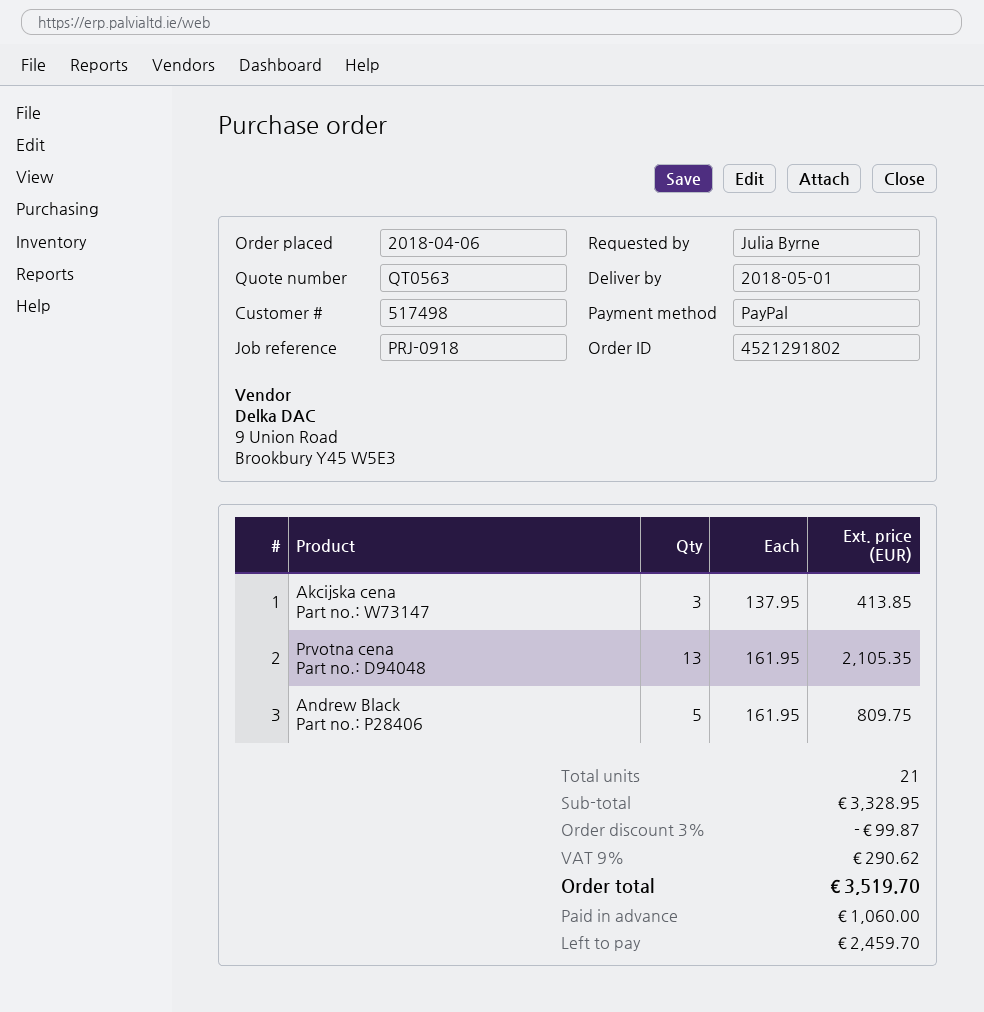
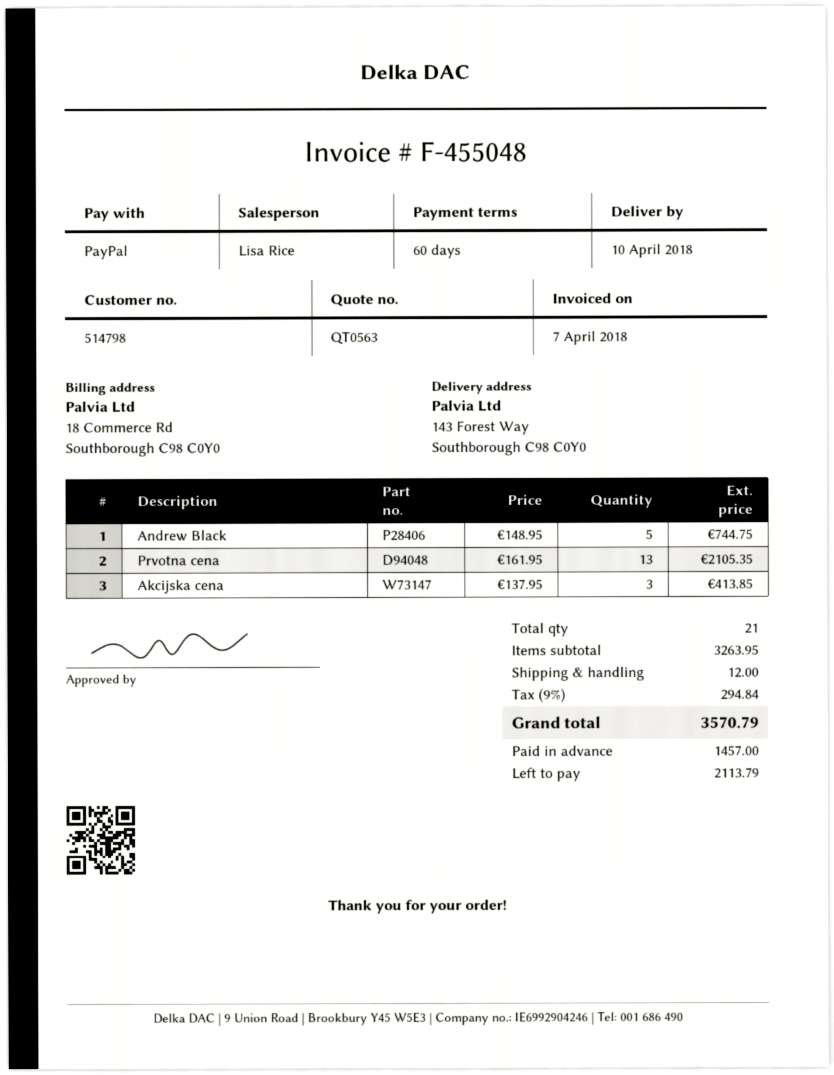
delivery date: 2018-05-01 -> 2018-04-10
customer number: 517498 -> 514798
Andrew Black: 5 x 161.95 = 809.75 -> 5 x 148.95 = 744.75
subtotal: 3328.95 -> 3263.95
discount: 3% = 99.87 -> none
shipping: none -> 12.00
tax: 9% = 290.62 -> 9% = 294.84
total: 3519.70 -> 3570.79
deposit: 1060.00 -> 1457.00
balance: 2459.70 -> 2113.79

